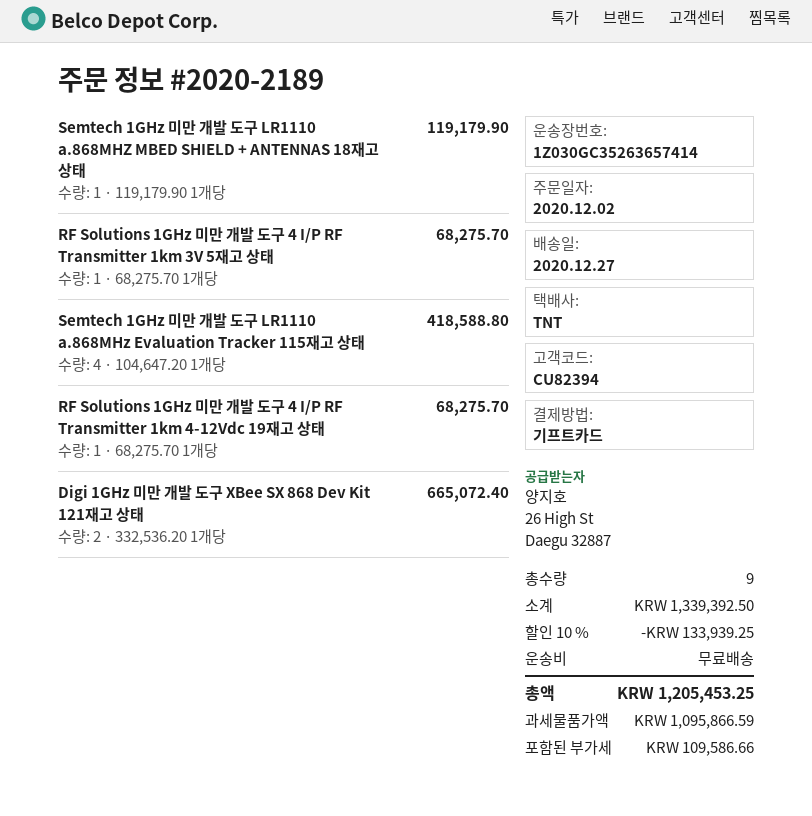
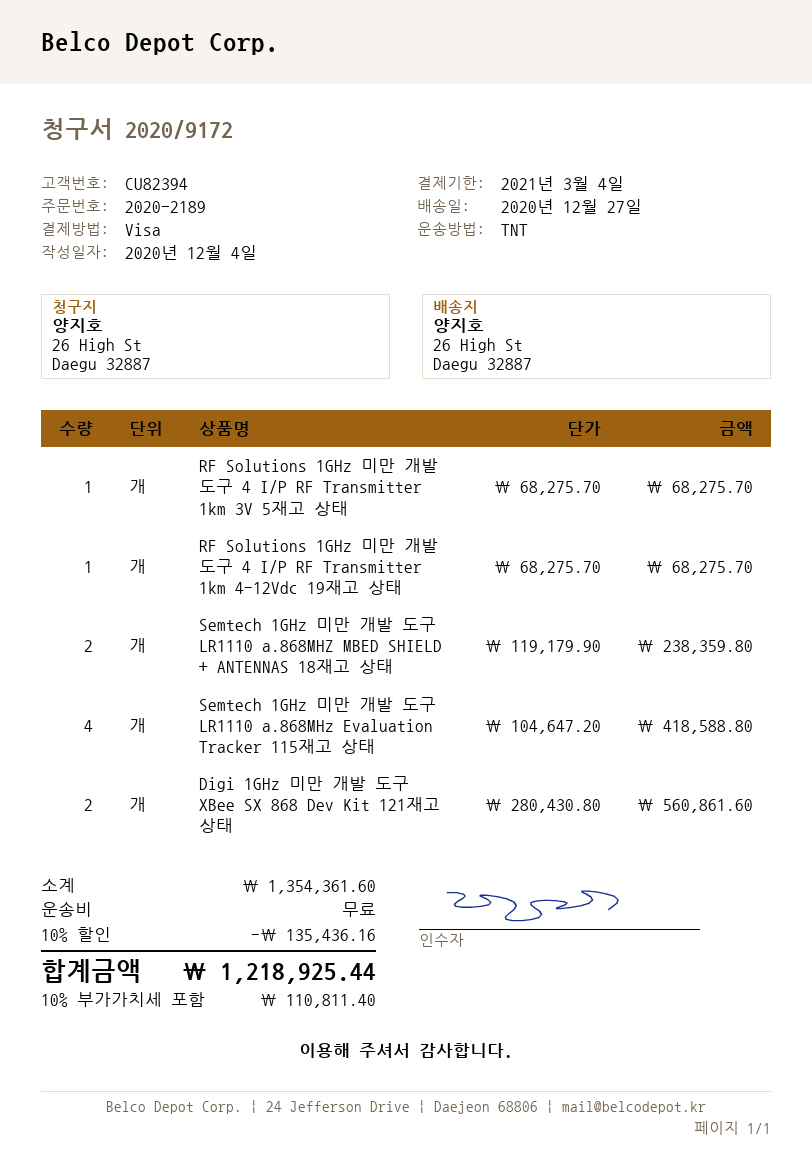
payment method: gift card -> Visa
Semtech 1GHz 미만 개발 도구 LR1110 a.868MHZ MBED SHIELD + ANTENNAS 18재고 상태: 1 x 119179.90 = 119179.90 -> 2 x 119179.90 = 238359.80
Digi 1GHz 미만 개발 도구 XBee SX 868 Dev Kit 121재고 상태: 2 x 332536.20 = 665072.40 -> 2 x 280430.80 = 560861.60
subtotal: 1339392.50 -> 1354361.60
discount: 10% = 133939.25 -> 10% = 135436.16
tax: 109586.66 -> 110811.40
total: 1205453.25 -> 1218925.44

